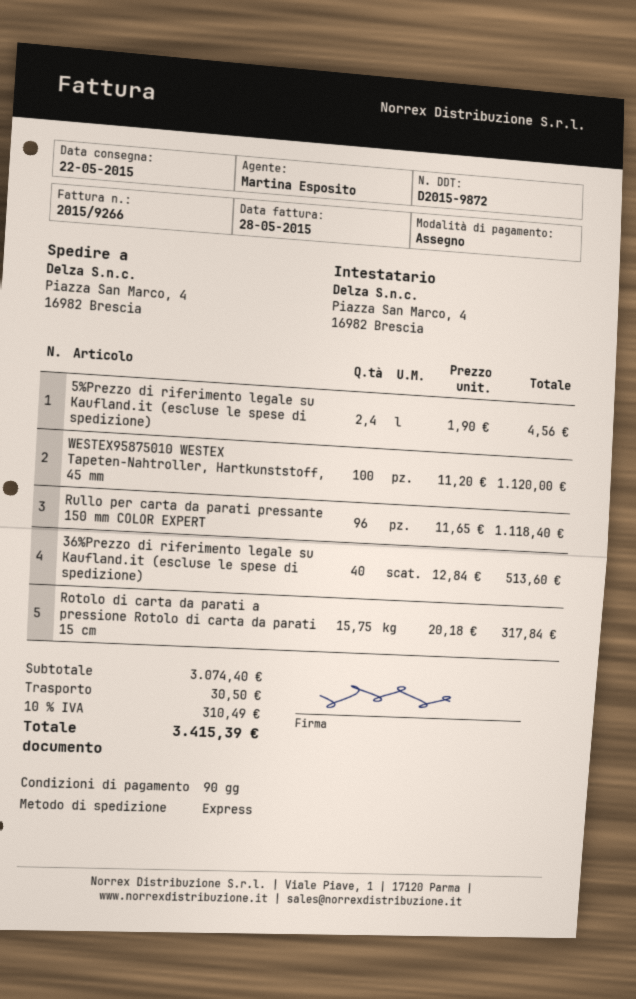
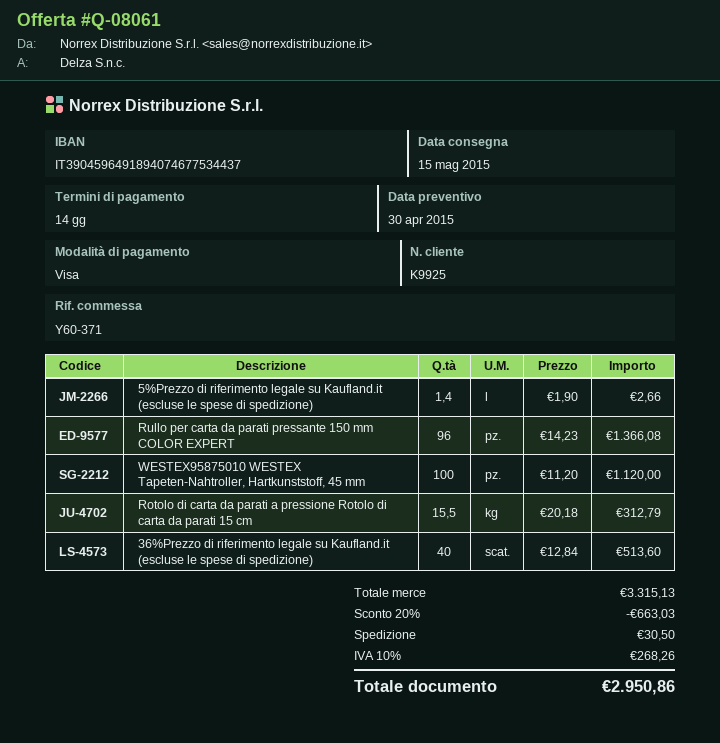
delivery date: 2015-05-22 -> 2015-05-15
payment terms: 90 days -> 14 days
payment method: cheque -> Visa
5%Prezzo di riferimento legale su Kaufland.it (escluse le spese di spedizione): 2.4 x 1.90 = 4.56 -> 1.4 x 1.90 = 2.66
Rullo per carta da parati pressante 150 mm COLOR EXPERT: 96 x 11.65 = 1118.40 -> 96 x 14.23 = 1366.08
Rotolo di carta da parati a pressione Rotolo di carta da parati 15 cm: 15.75 x 20.18 = 317.84 -> 15.5 x 20.18 = 312.79
subtotal: 3074.40 -> 3315.13
discount: none -> 20% = 663.03
tax: 10% = 310.49 -> 10% = 268.26
total: 3415.39 -> 2950.86

